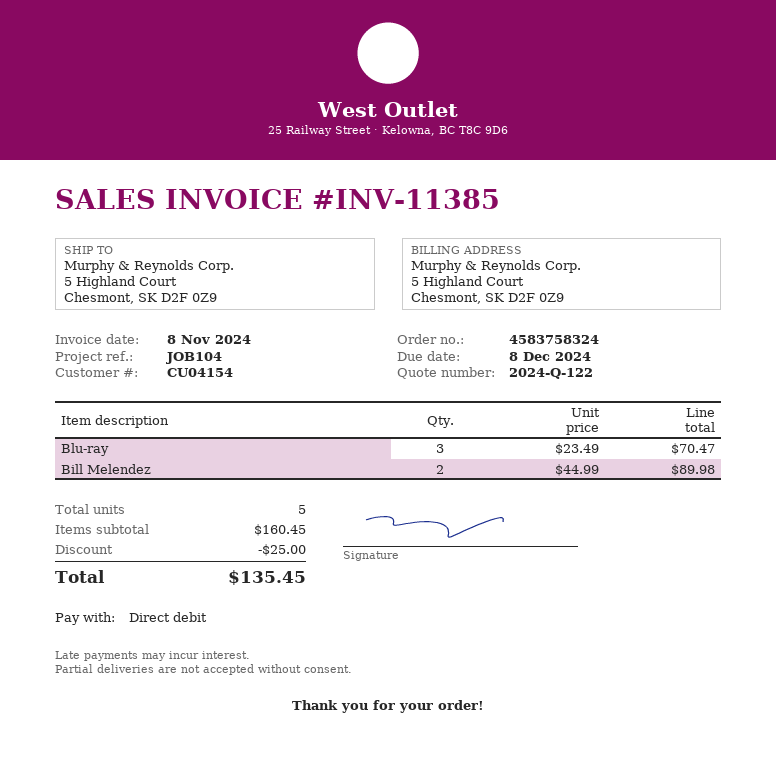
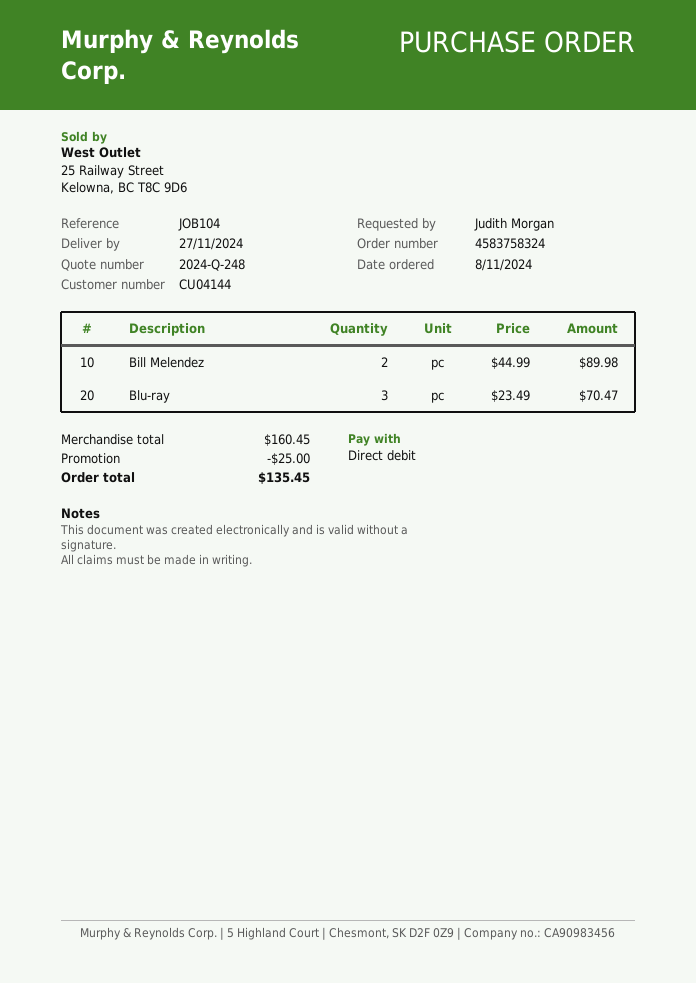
quote number: 2024-Q-122 -> 2024-Q-248
customer number: CU04154 -> CU04144

